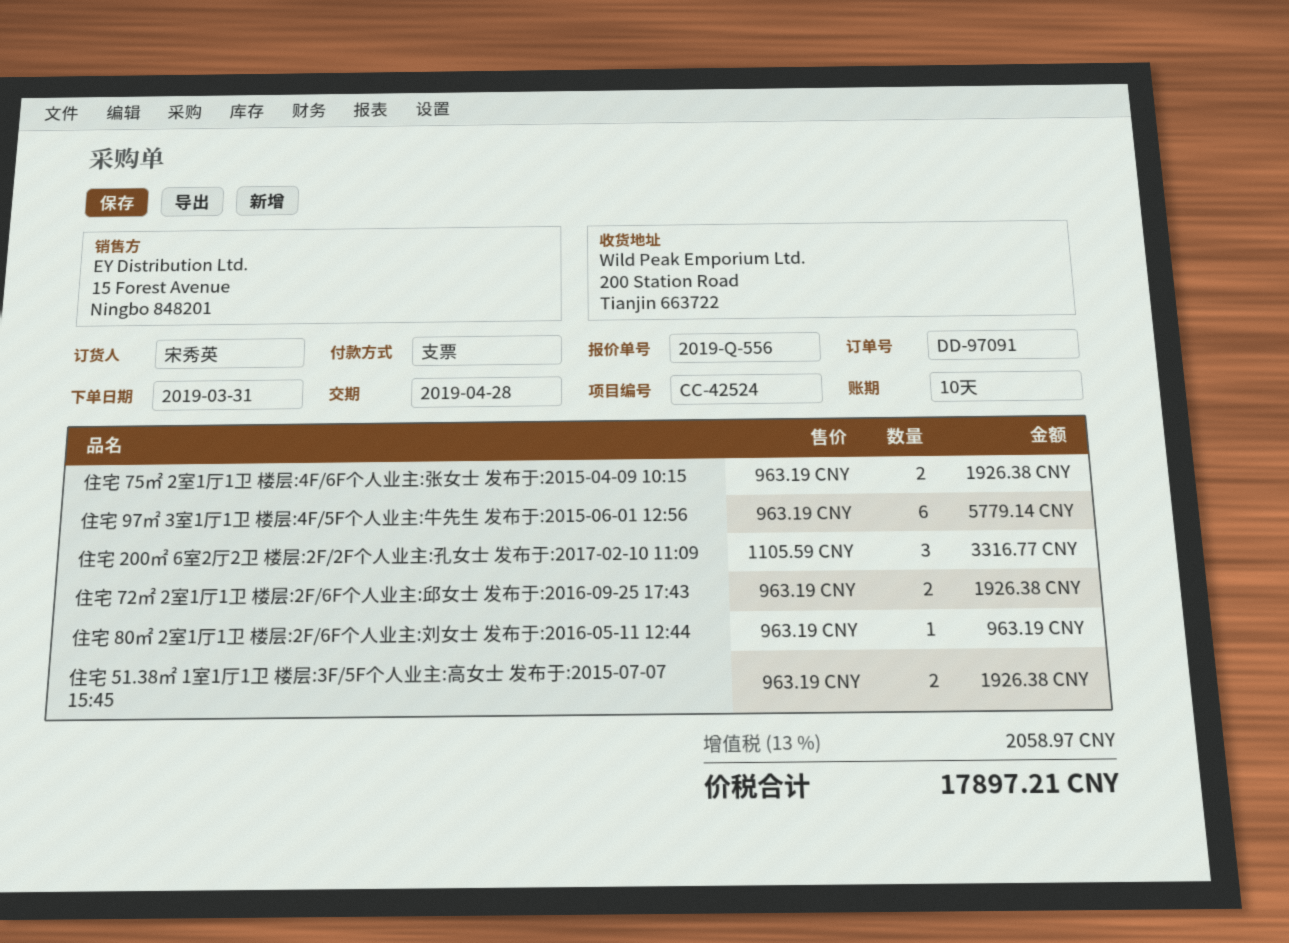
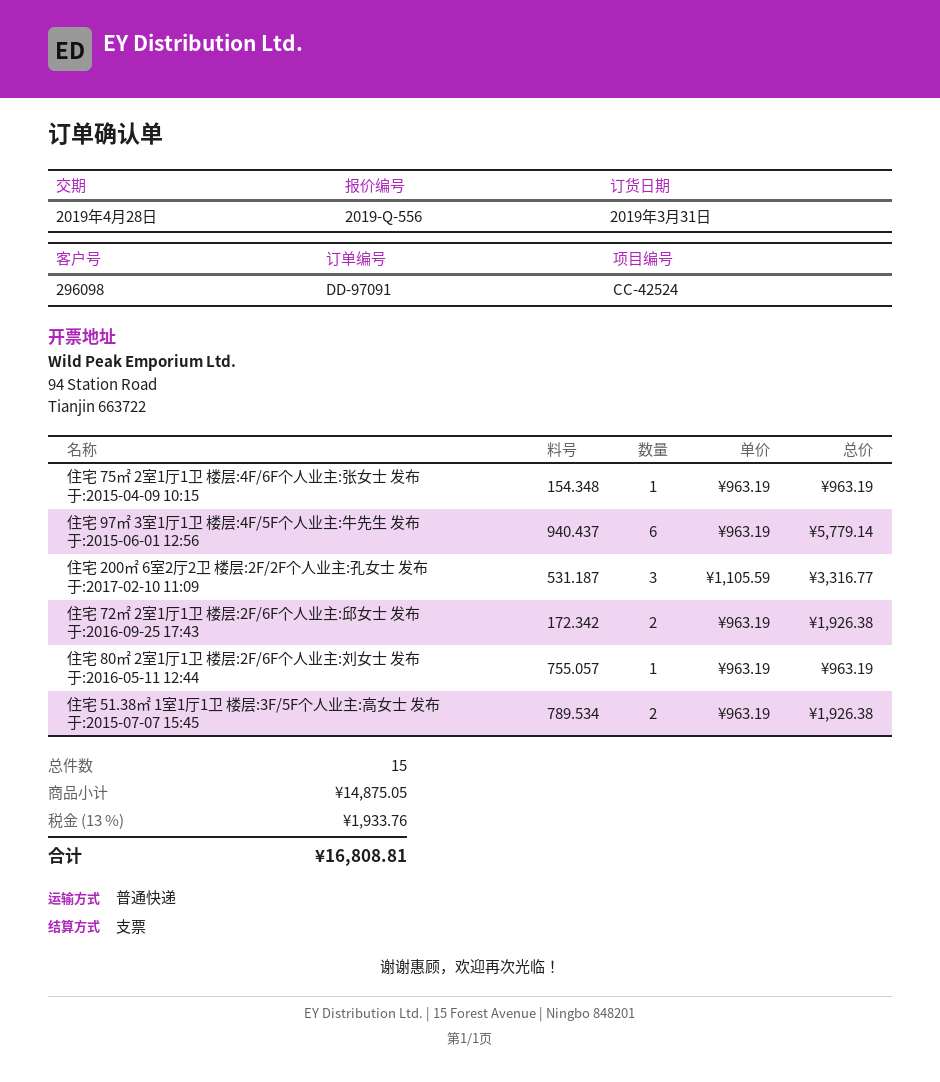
住宅 75㎡ 2室1厅1卫 楼层:4F/6F个人业主:张女士 发布于:2015-04-09 10:15: 2 x 963.19 = 1926.38 -> 1 x 963.19 = 963.19
tax: 13% = 2058.97 -> 13% = 1933.76
total: 17897.21 -> 16808.81

